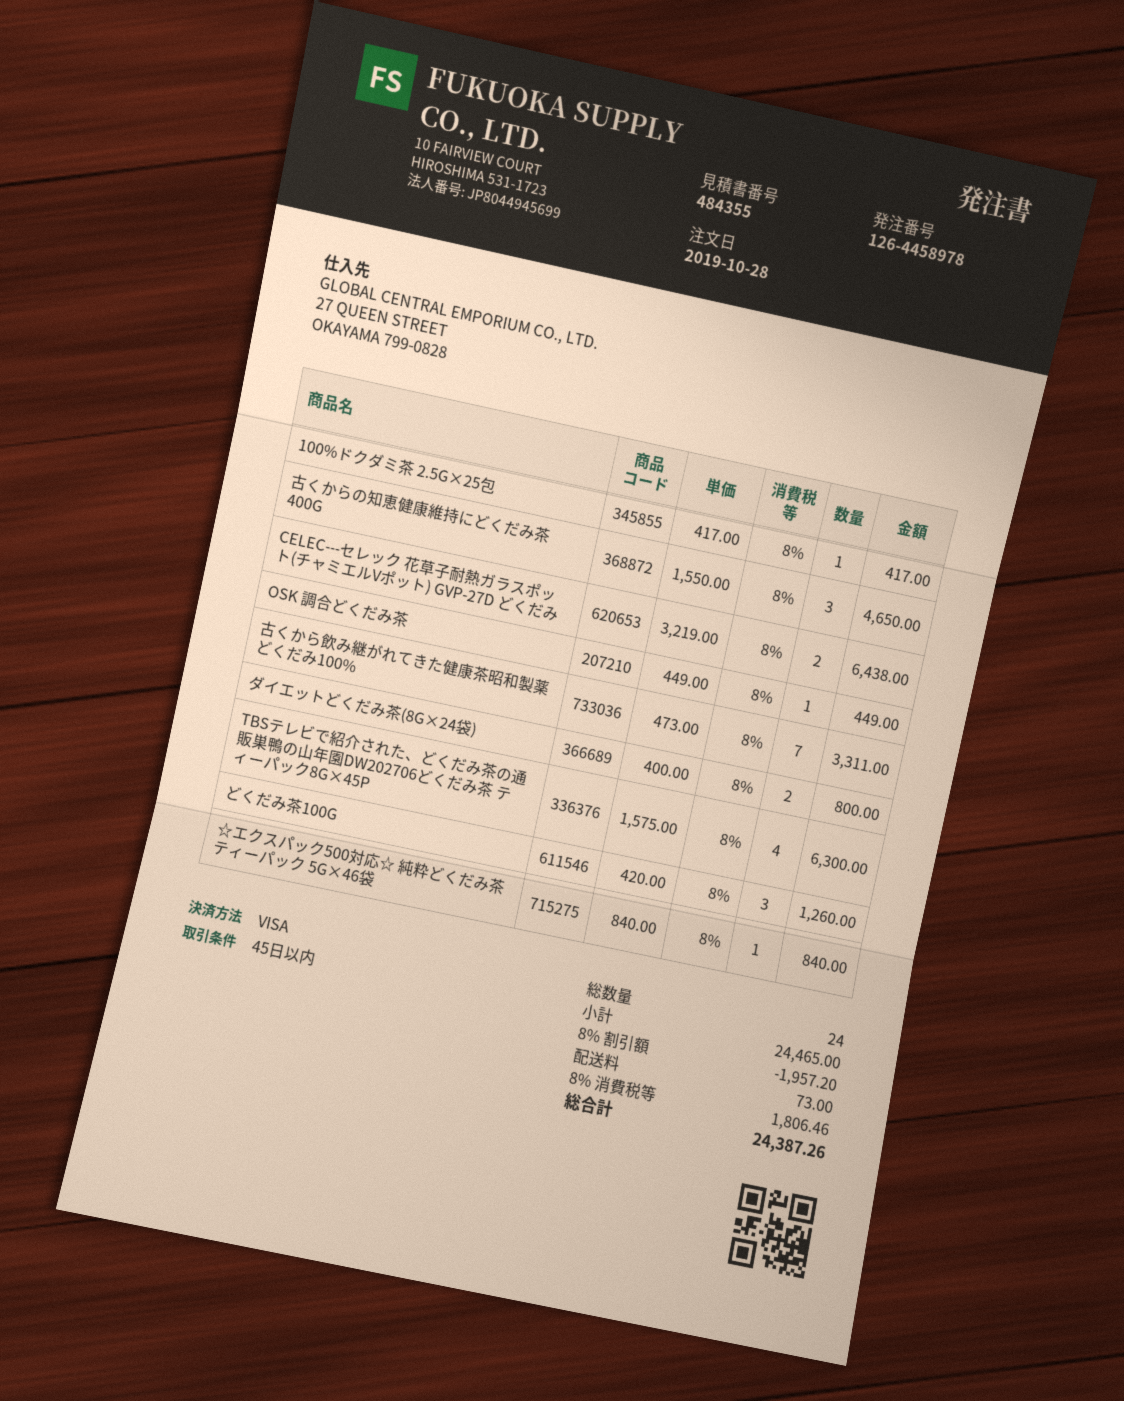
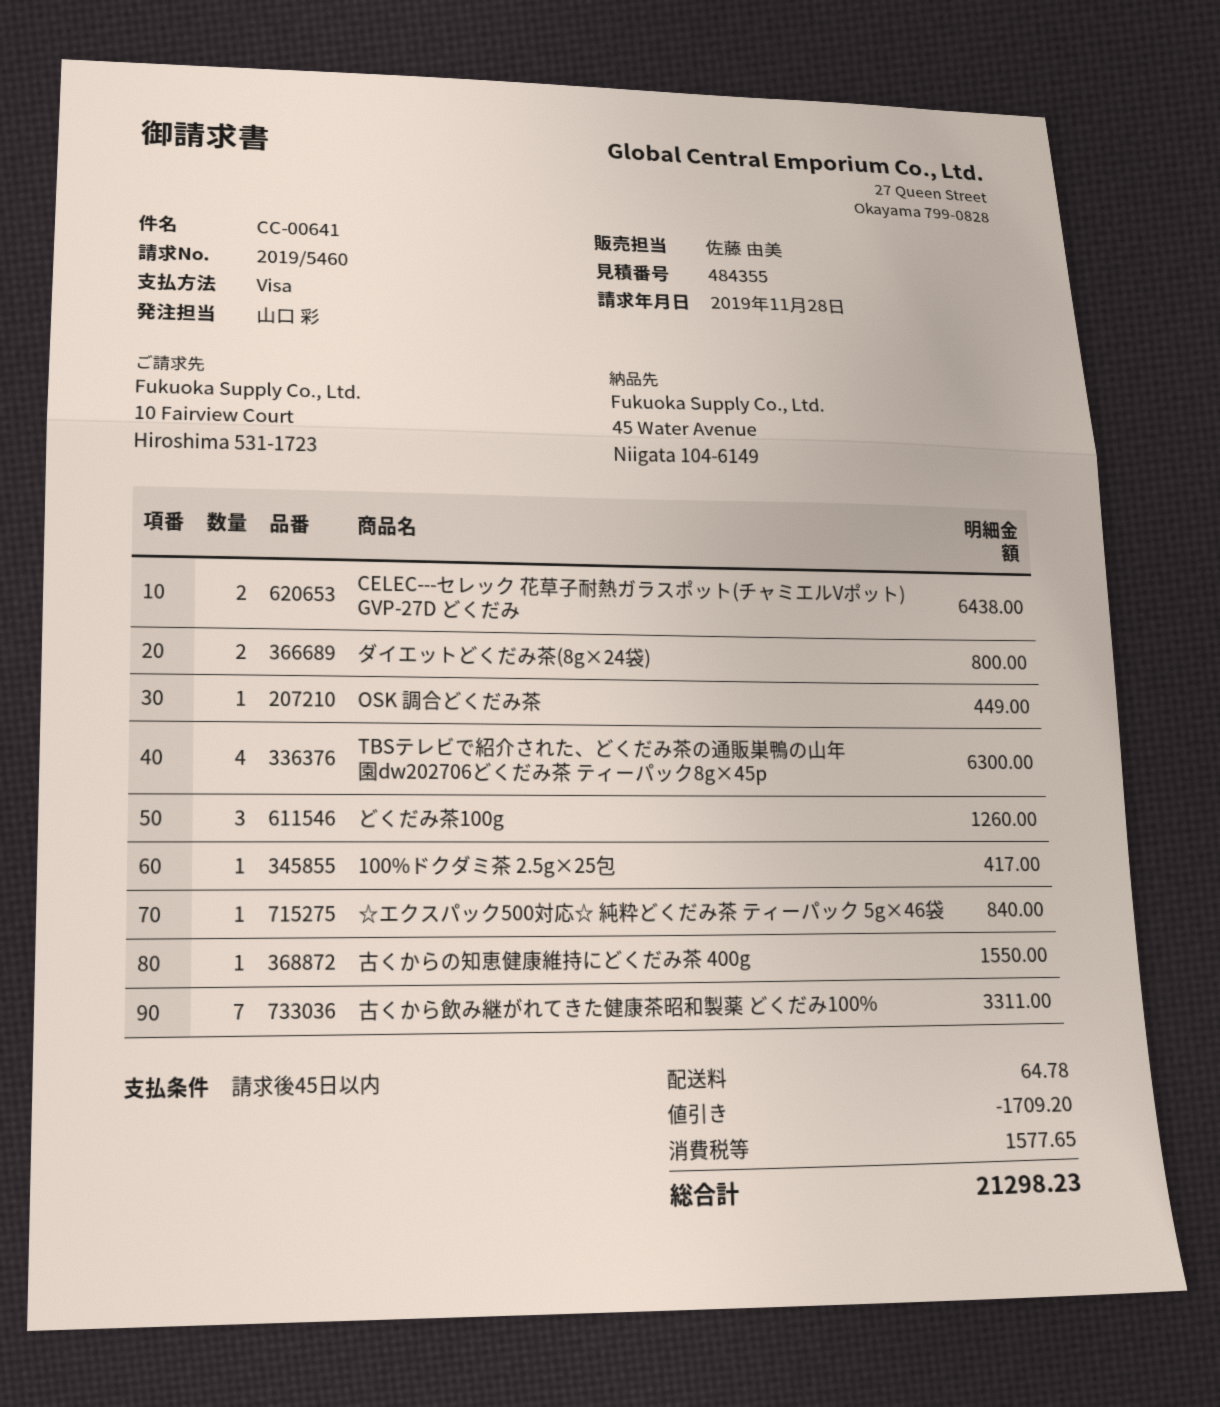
古くからの知恵健康維持にどくだみ茶 400G: 3 for 4650.00 -> 1 for 1550.00
discount: 1957.20 -> 1709.20
shipping: 73.00 -> 64.78
tax: 1806.46 -> 1577.65
total: 24387.26 -> 21298.23

